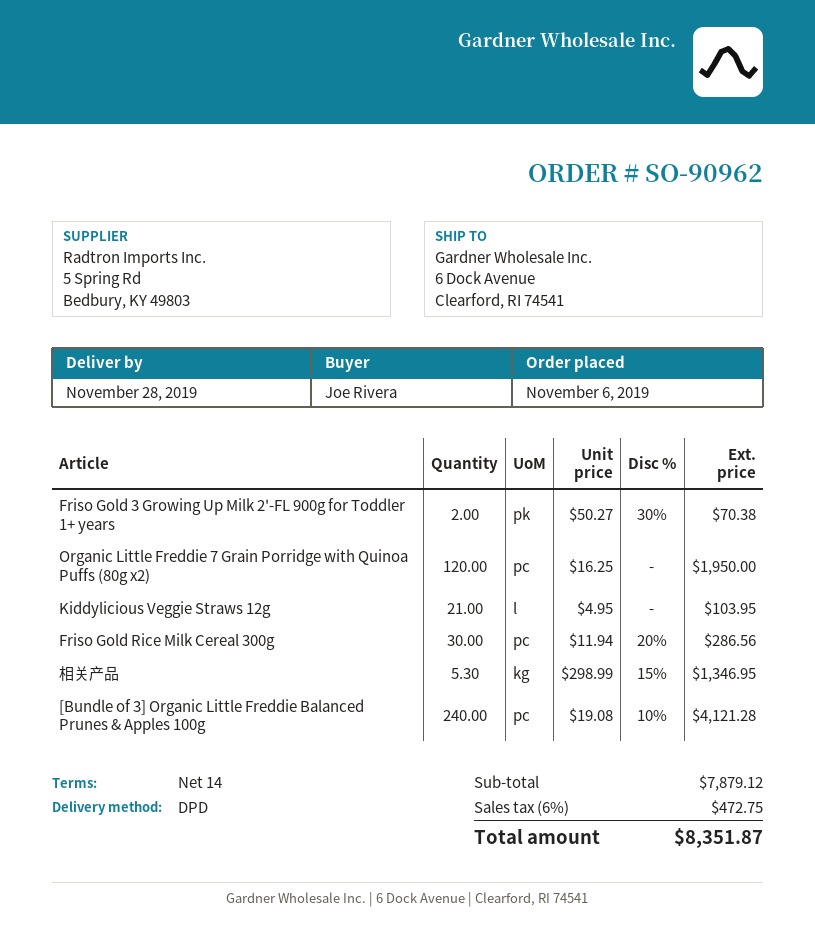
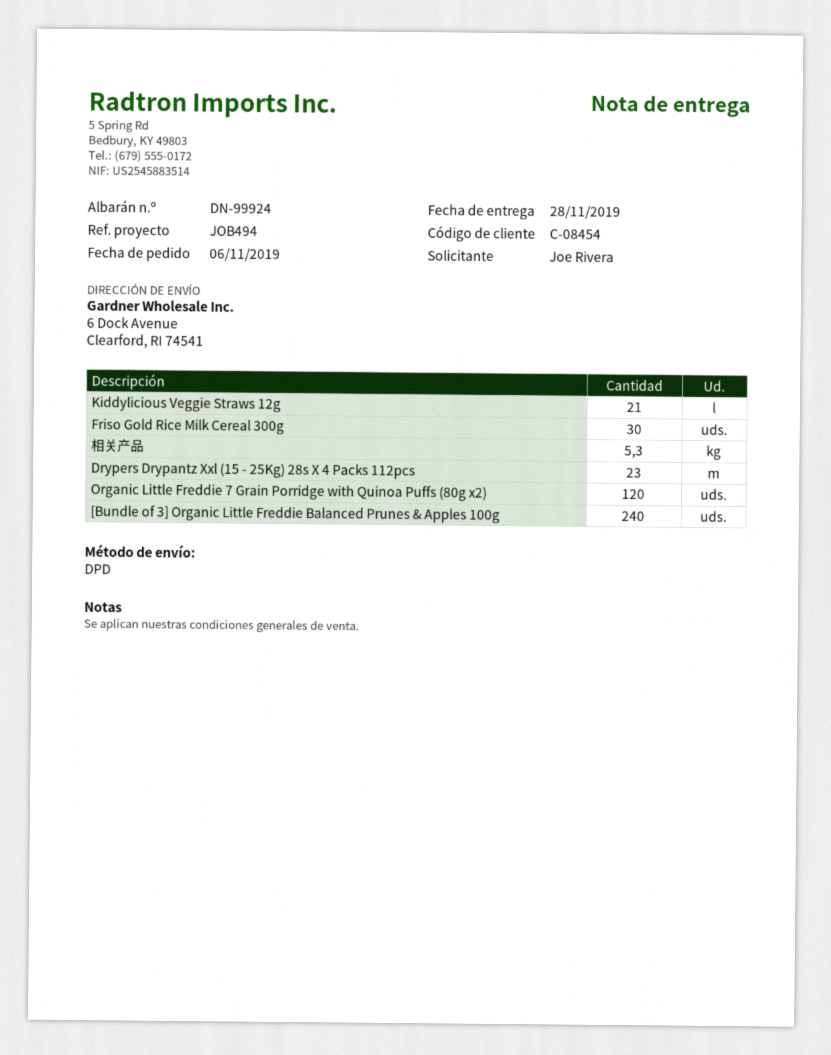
Friso Gold 3 Growing Up Milk 2'-FL 900g for Toddler 1+ years: 2 -> none
Drypers Drypantz Xxl (15 - 25Kg) 28s X 4 Packs 112pcs: none -> 23

